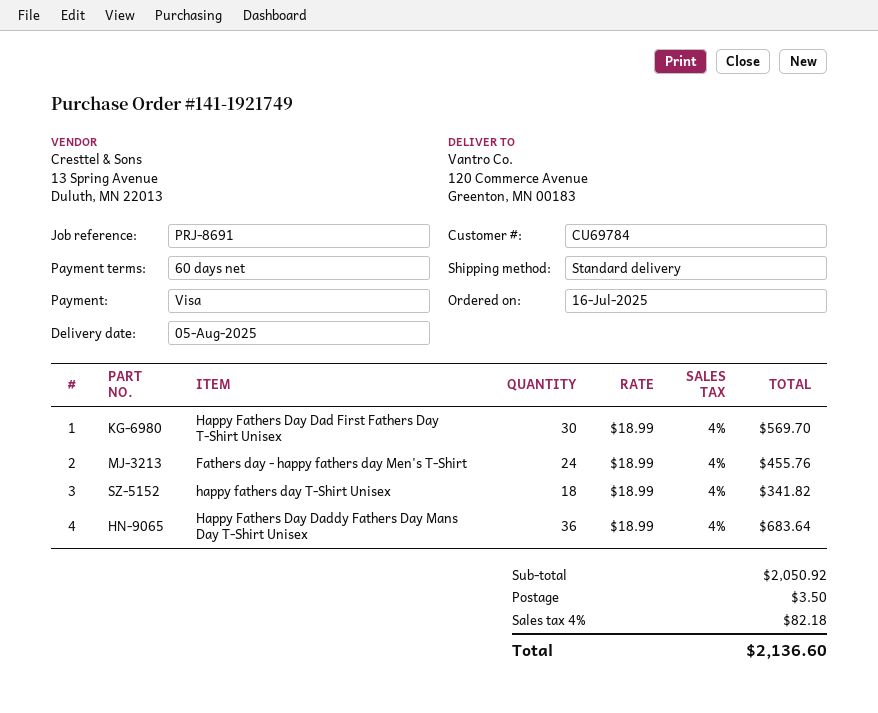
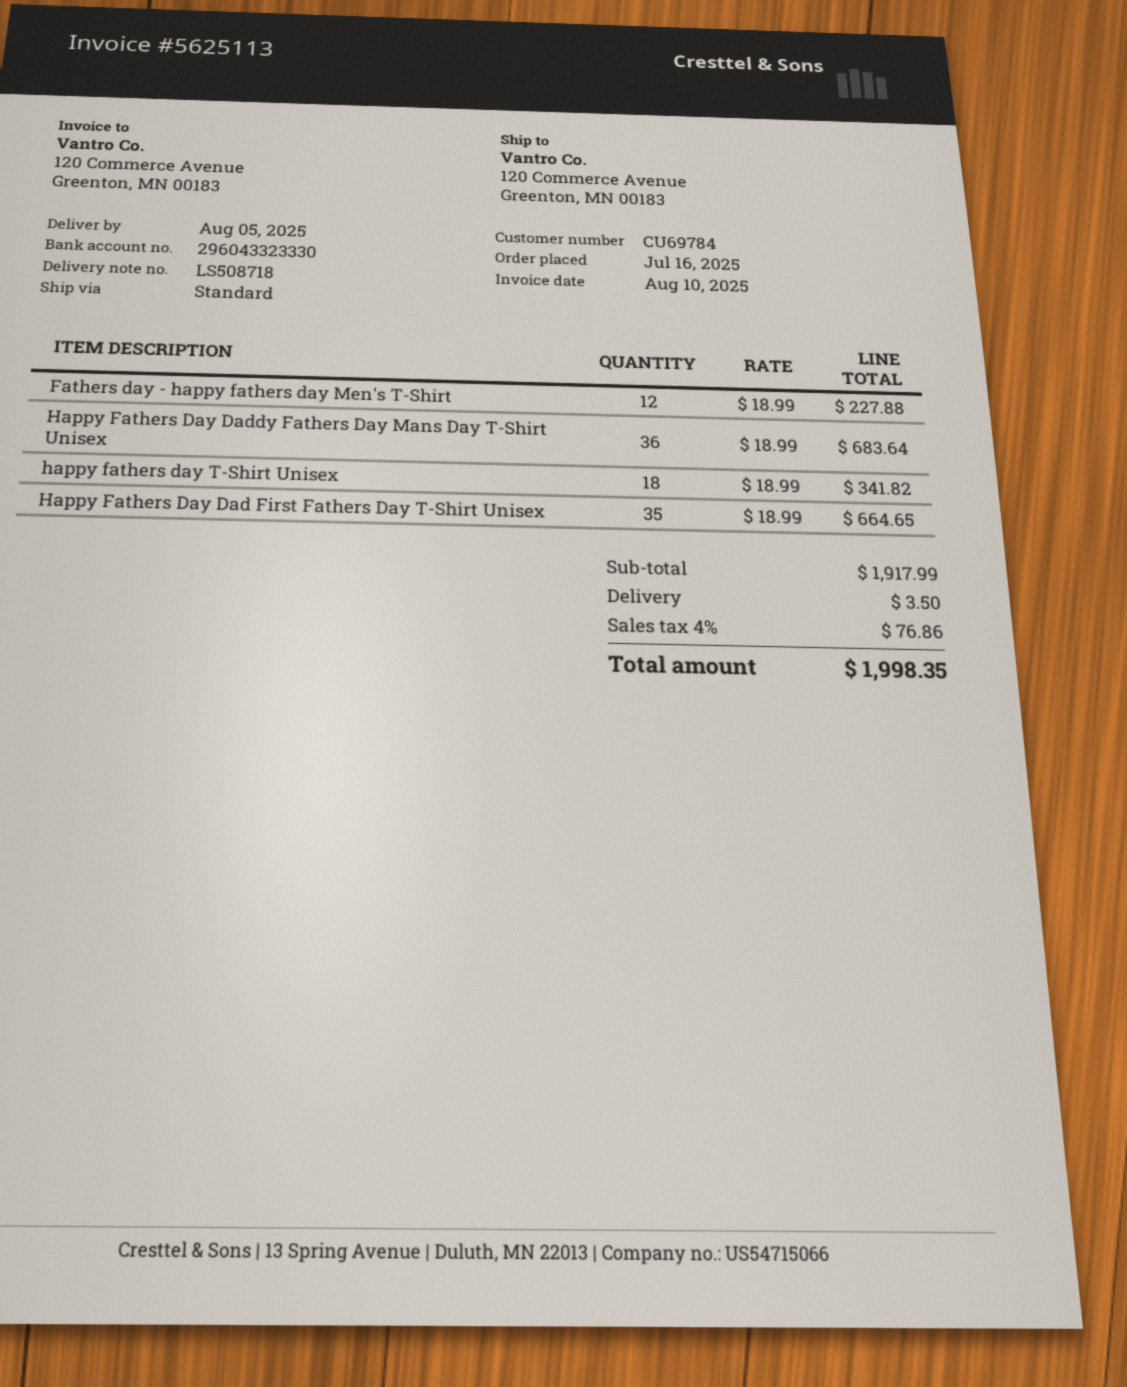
Happy Fathers Day Dad First Fathers Day T-Shirt Unisex: 30 x 18.99 = 569.70 -> 35 x 18.99 = 664.65
Fathers day - happy fathers day Men's T-Shirt: 24 x 18.99 = 455.76 -> 12 x 18.99 = 227.88
subtotal: 2050.92 -> 1917.99
tax: 4% = 82.18 -> 4% = 76.86
total: 2136.60 -> 1998.35

